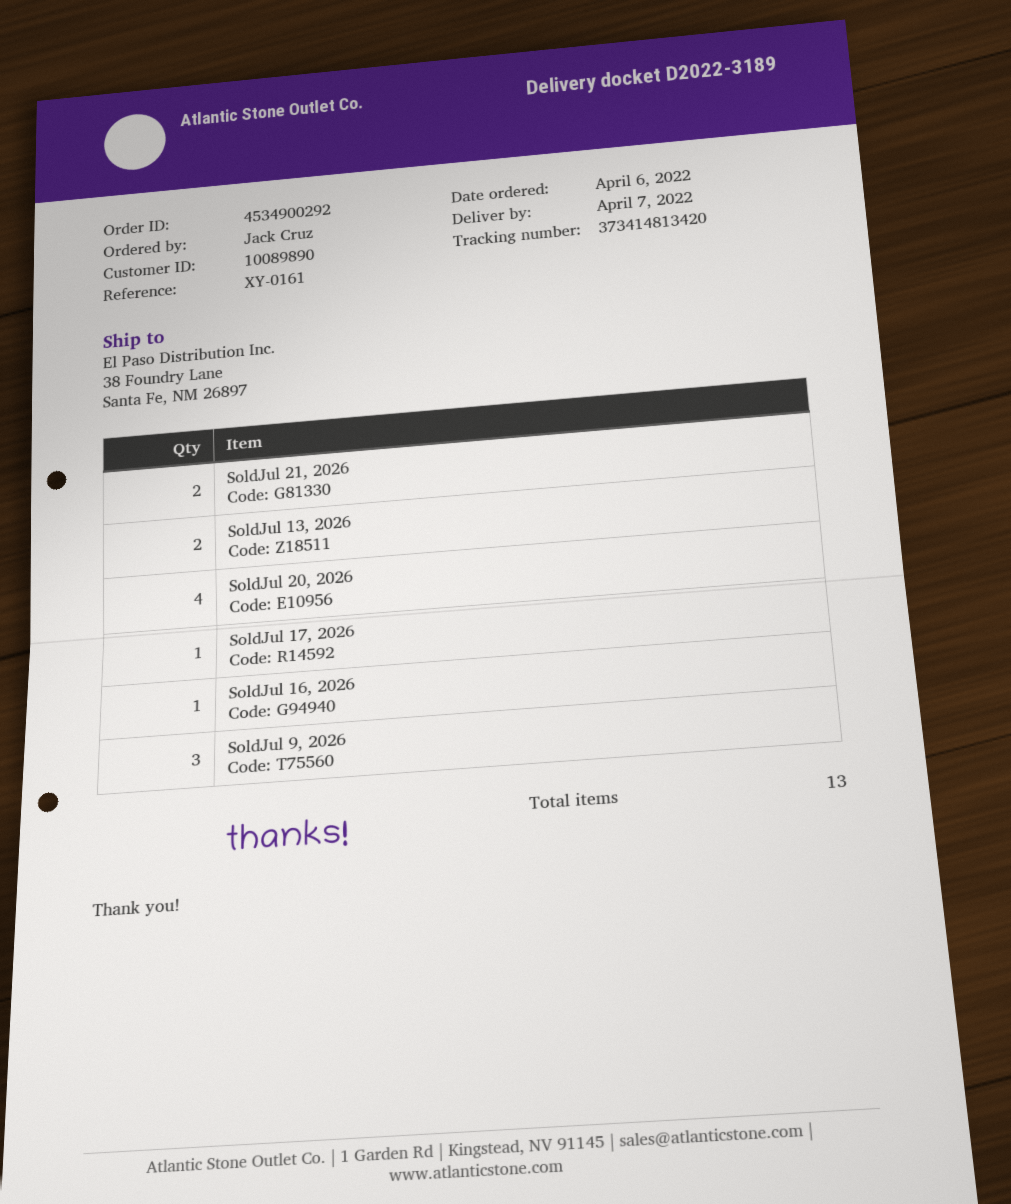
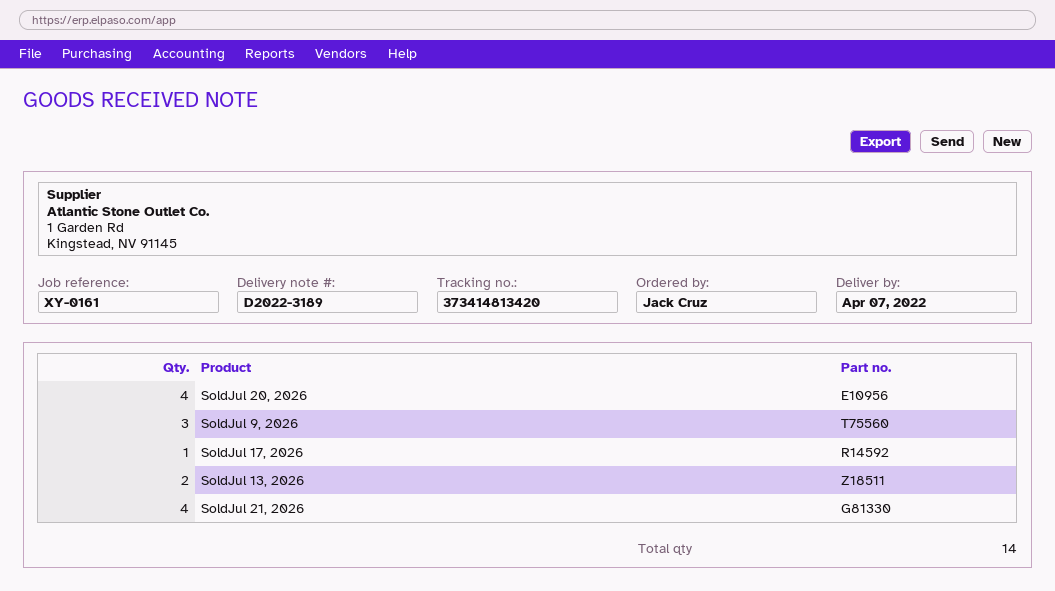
SoldJul 21, 2026: 2 -> 4
SoldJul 16, 2026: 1 -> none
total quantity: 13 -> 14

